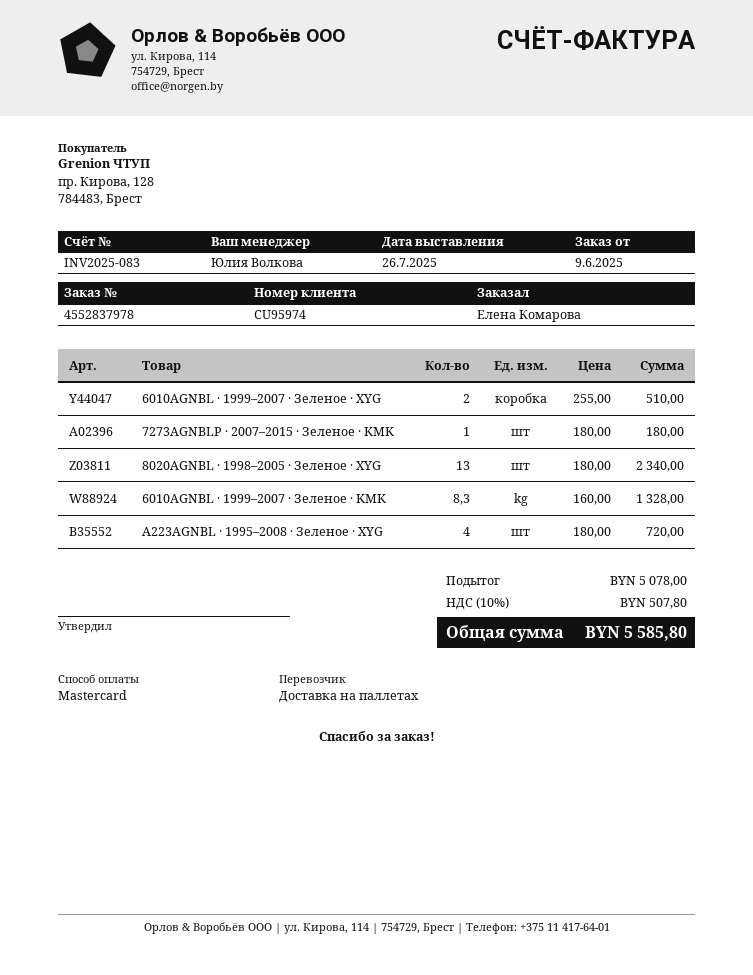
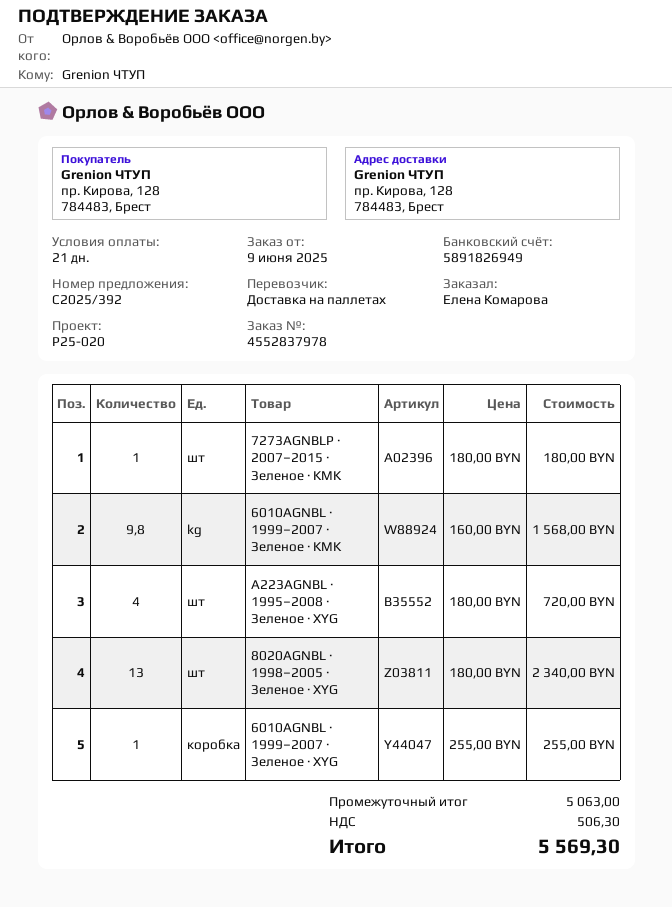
6010AGNBL · 1999–2007 · Зеленое · XYG: 2 x 255.00 = 510.00 -> 1 x 255.00 = 255.00
6010AGNBL · 1999–2007 · Зеленое · KMK: 8.3 x 160.00 = 1328.00 -> 9.8 x 160.00 = 1568.00
subtotal: 5078.00 -> 5063.00
tax: 507.80 -> 506.30
total: 5585.80 -> 5569.30

